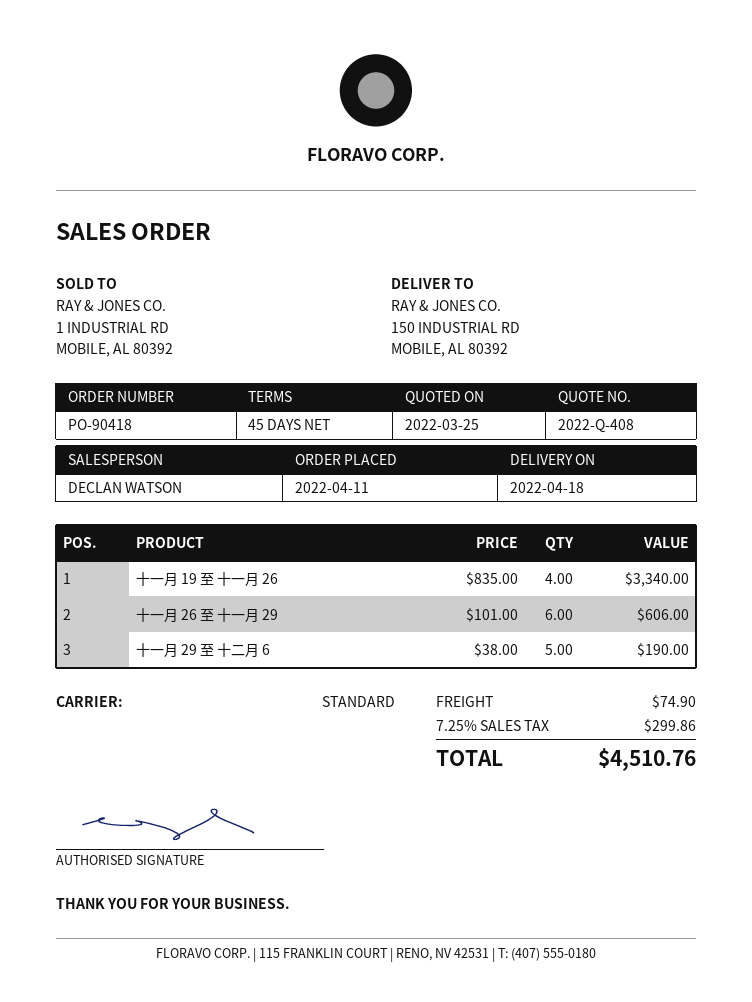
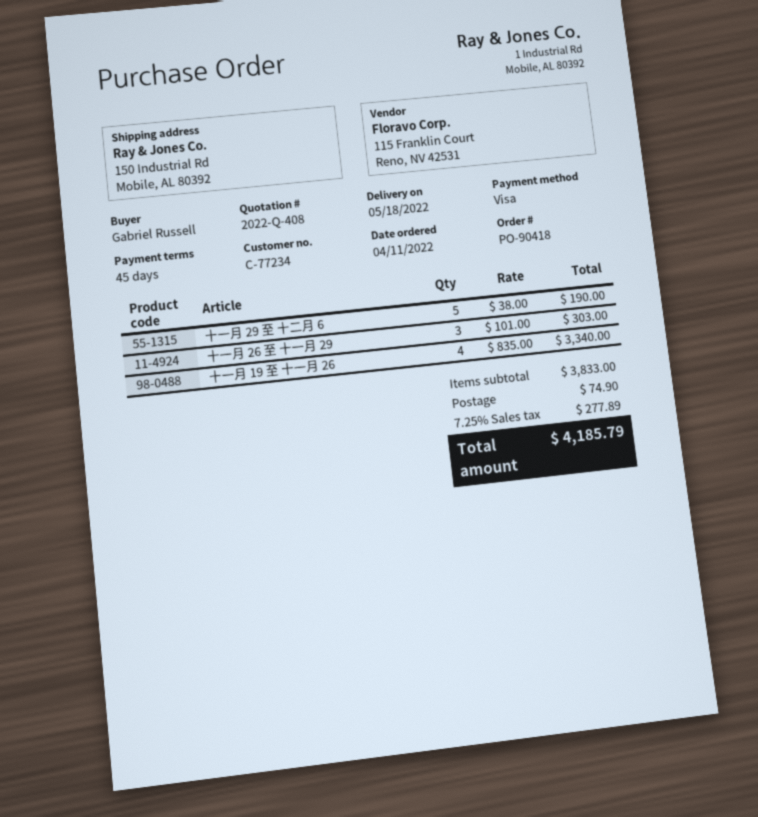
delivery date: 2022-04-18 -> 2022-05-18
十一月 26 至 十一月 29: 6 x 101.00 = 606.00 -> 3 x 101.00 = 303.00
tax: 7.25% = 299.86 -> 7.25% = 277.89
total: 4510.76 -> 4185.79

